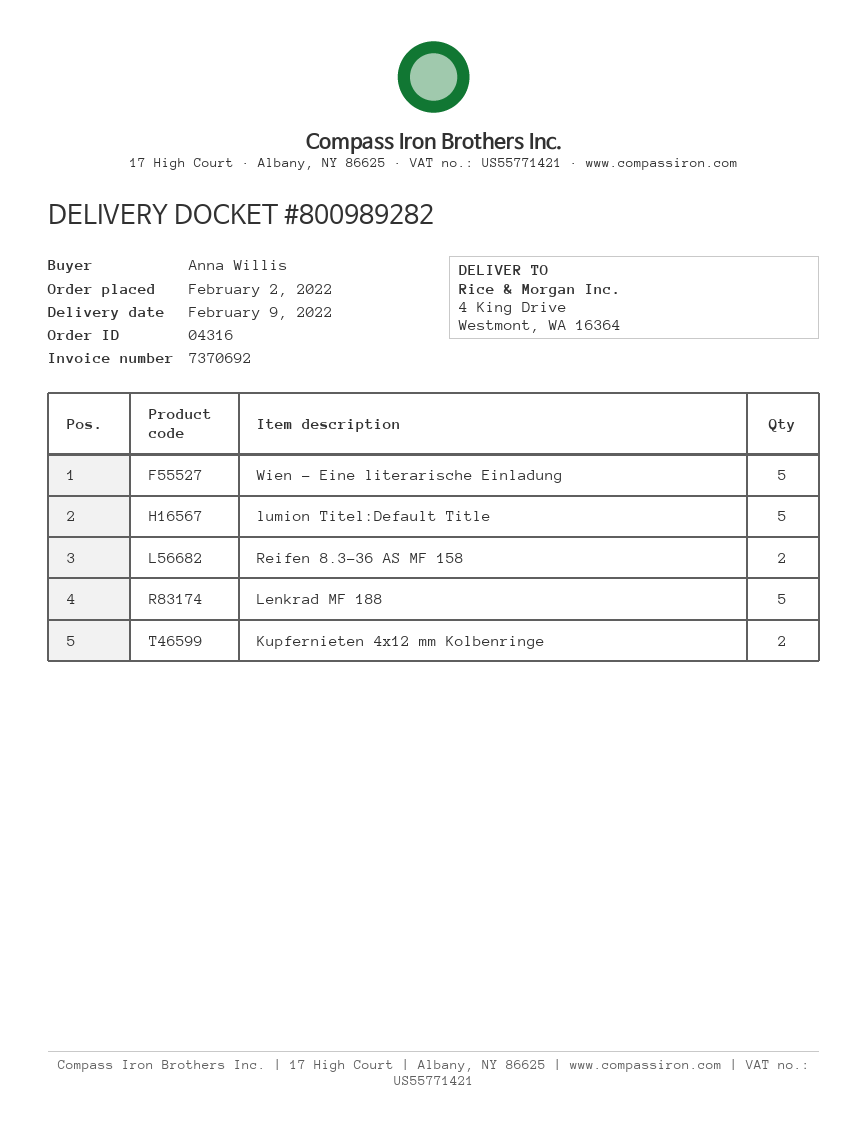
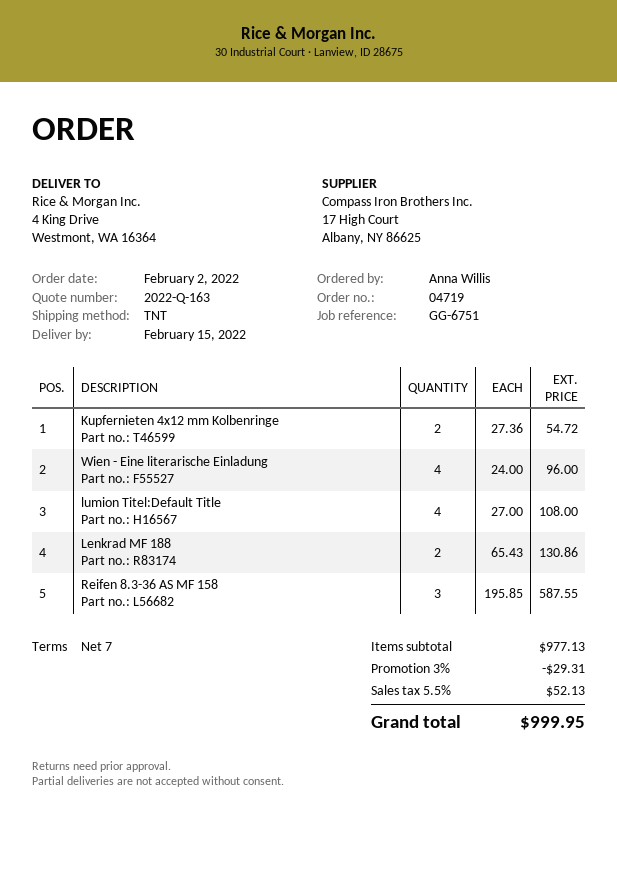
order number: 04316 -> 04719
delivery date: 2022-02-09 -> 2022-02-15
Wien - Eine literarische Einladung: 5 -> 4
lumion Titel:Default Title: 5 -> 4
Reifen 8.3-36 AS MF 158: 2 -> 3
Lenkrad MF 188: 5 -> 2

